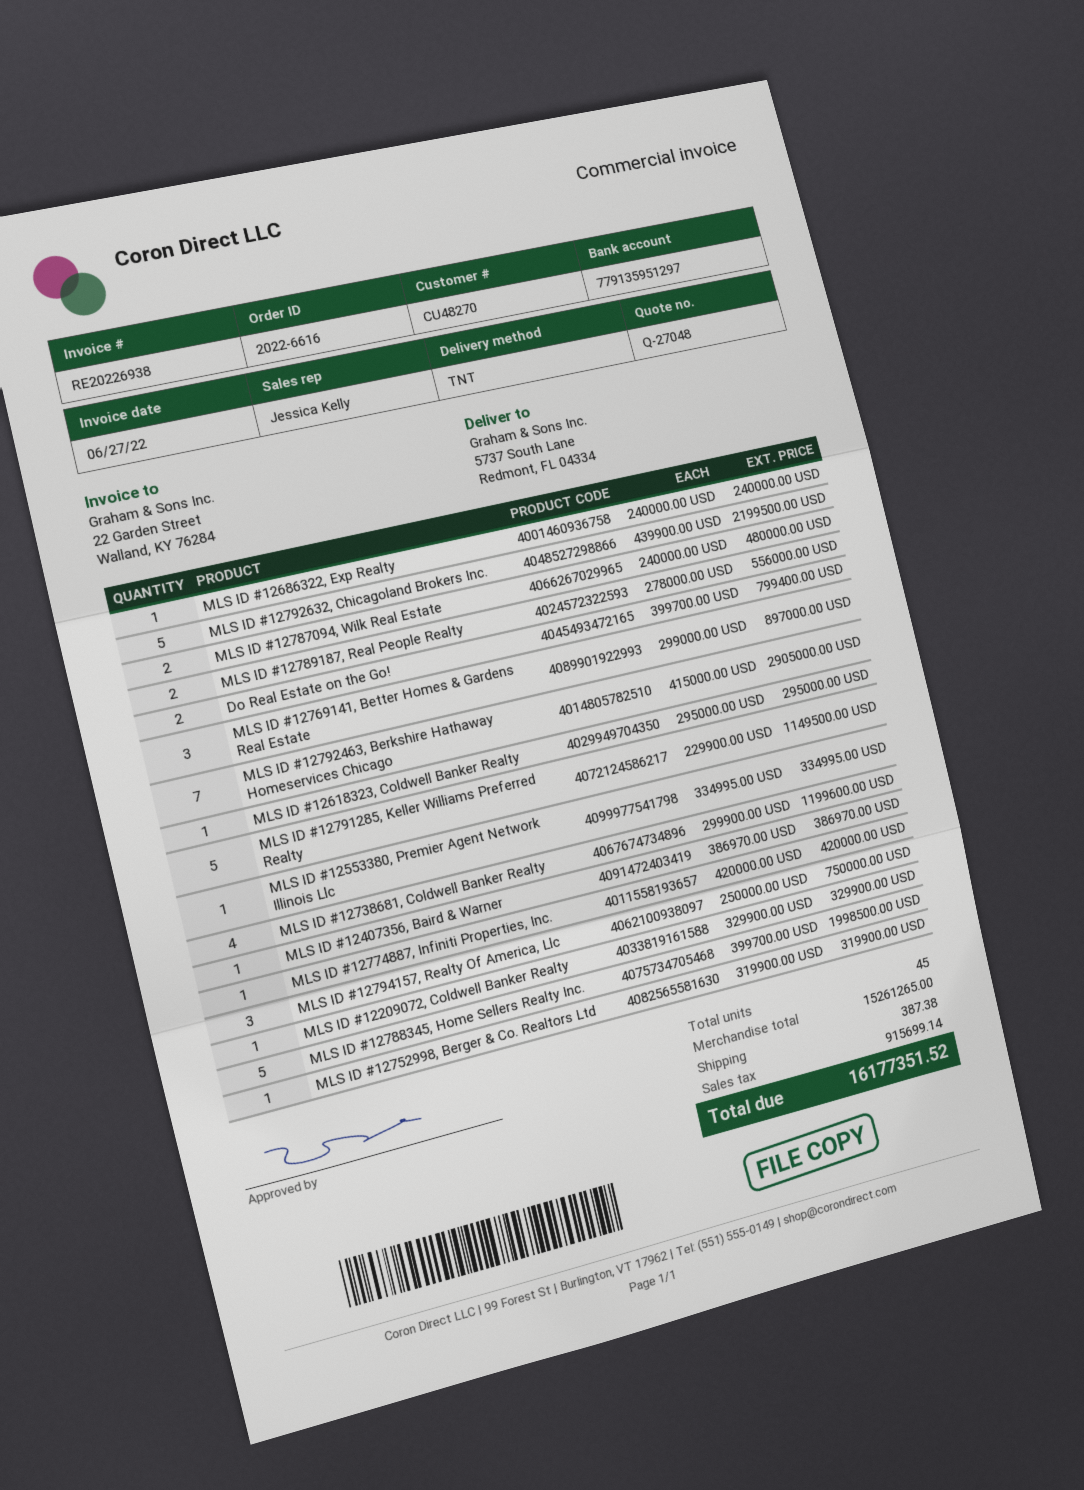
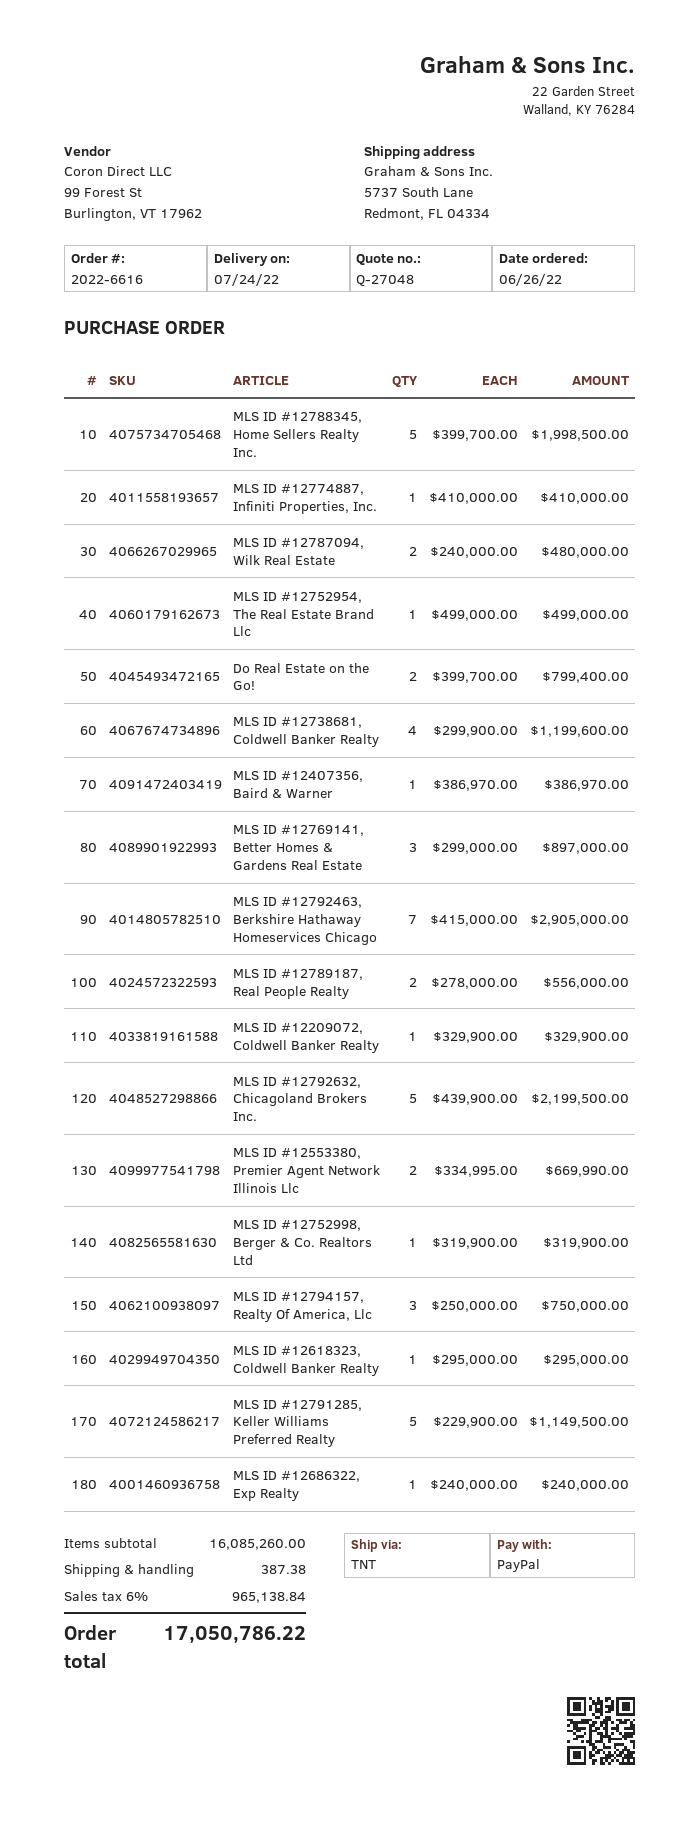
MLS ID #12553380, Premier Agent Network Illinois Llc: 1 x 334995.00 = 334995.00 -> 2 x 334995.00 = 669990.00
MLS ID #12774887, Infiniti Properties, Inc.: 1 x 420000.00 = 420000.00 -> 1 x 410000.00 = 410000.00
MLS ID #12752954, The Real Estate Brand Llc: none -> 1 x 499000.00 = 499000.00
subtotal: 15261265.00 -> 16085260.00
tax: 915699.14 -> 965138.84
total: 16177351.52 -> 17050786.22

